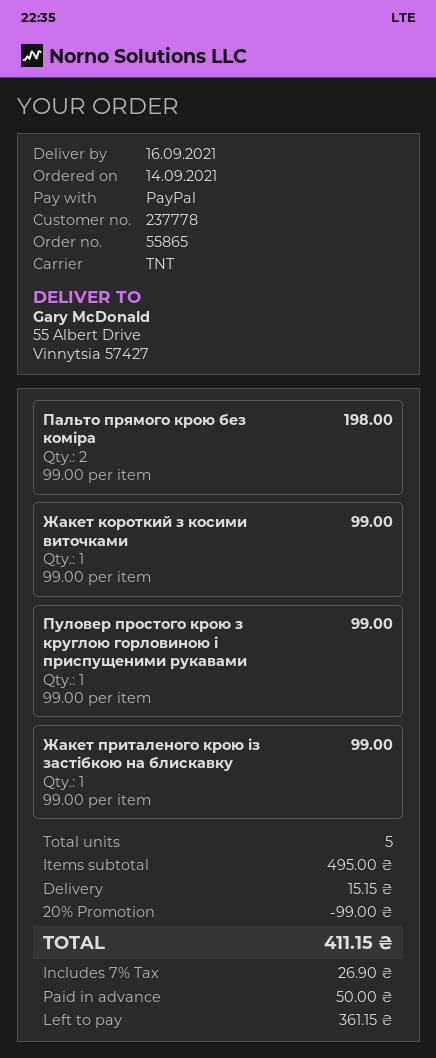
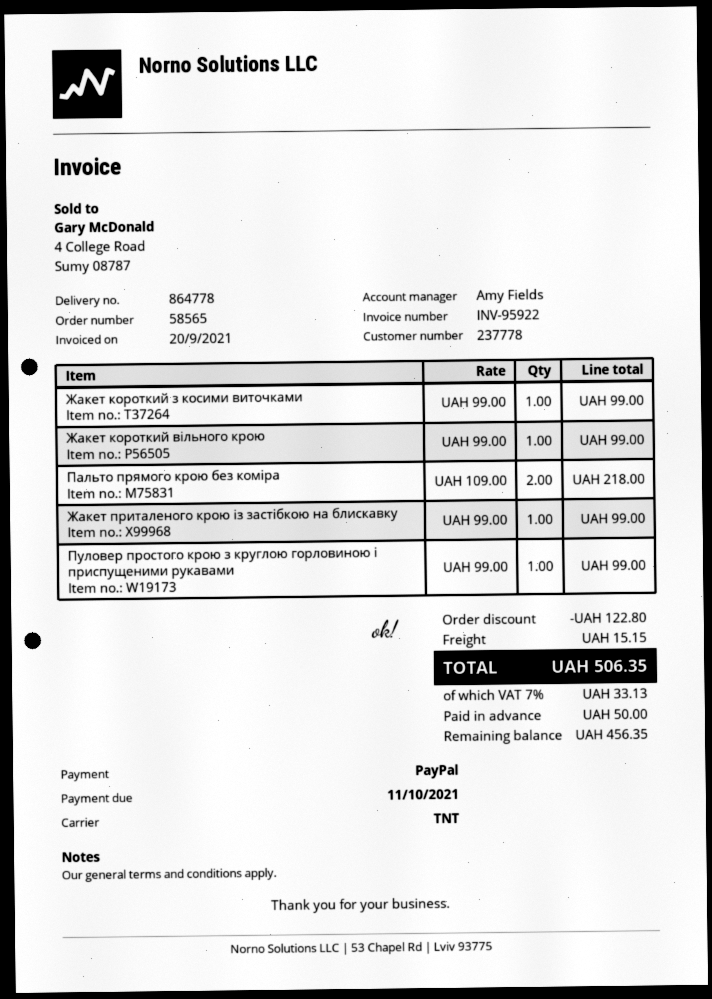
order number: 55865 -> 58565
Пальто прямого крою без коміра: 2 x 99.00 = 198.00 -> 2 x 109.00 = 218.00
Жакет короткий вільного крою: none -> 1 x 99.00 = 99.00
discount: 99.00 -> 122.80
tax: 7% = 26.90 -> 7% = 33.13
total: 411.15 -> 506.35
balance: 361.15 -> 456.35

